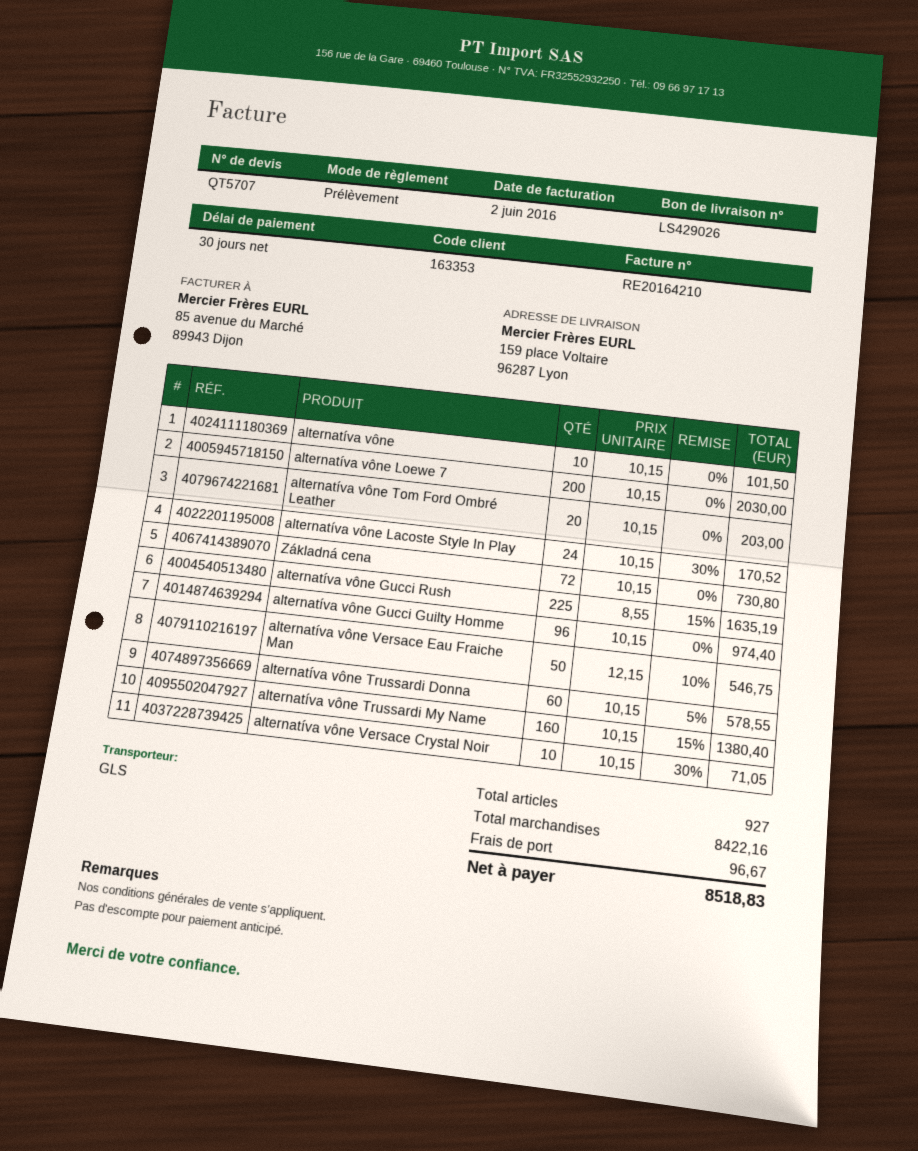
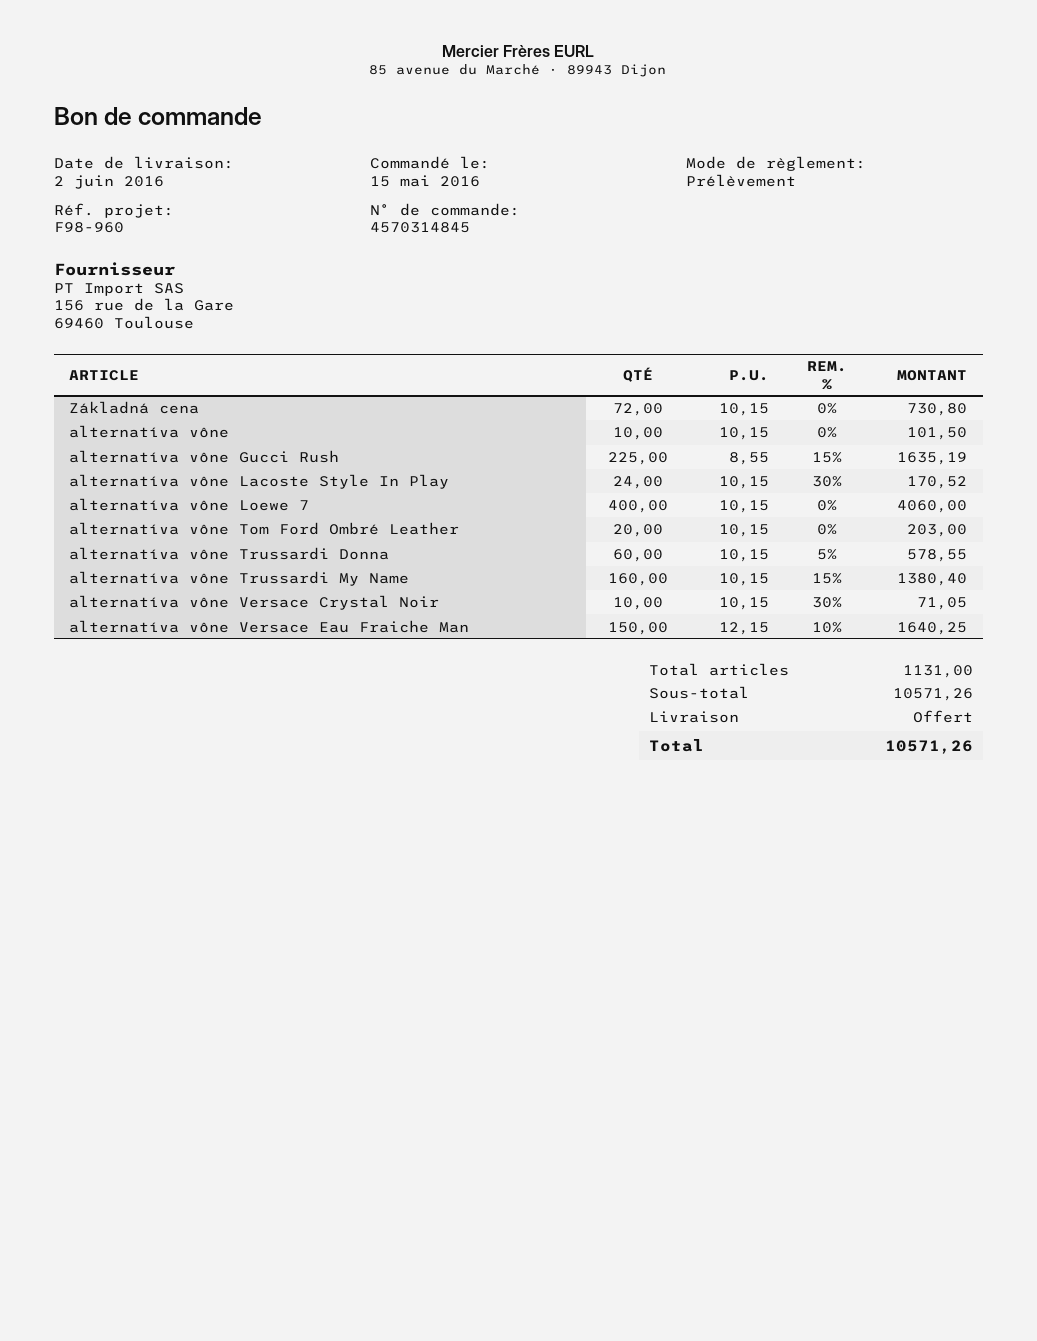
alternatíva vône Loewe 7: 200 x 10.15 = 2030.00 -> 400 x 10.15 = 4060.00
alternatíva vône Gucci Guilty Homme: 96 x 10.15 = 974.40 -> none
alternatíva vône Versace Eau Fraiche Man: 50 x 12.15 - 10% = 546.75 -> 150 x 12.15 - 10% = 1640.25
total quantity: 927 -> 1131
subtotal: 8422.16 -> 10571.26
shipping: 96.67 -> 0.00
total: 8518.83 -> 10571.26

